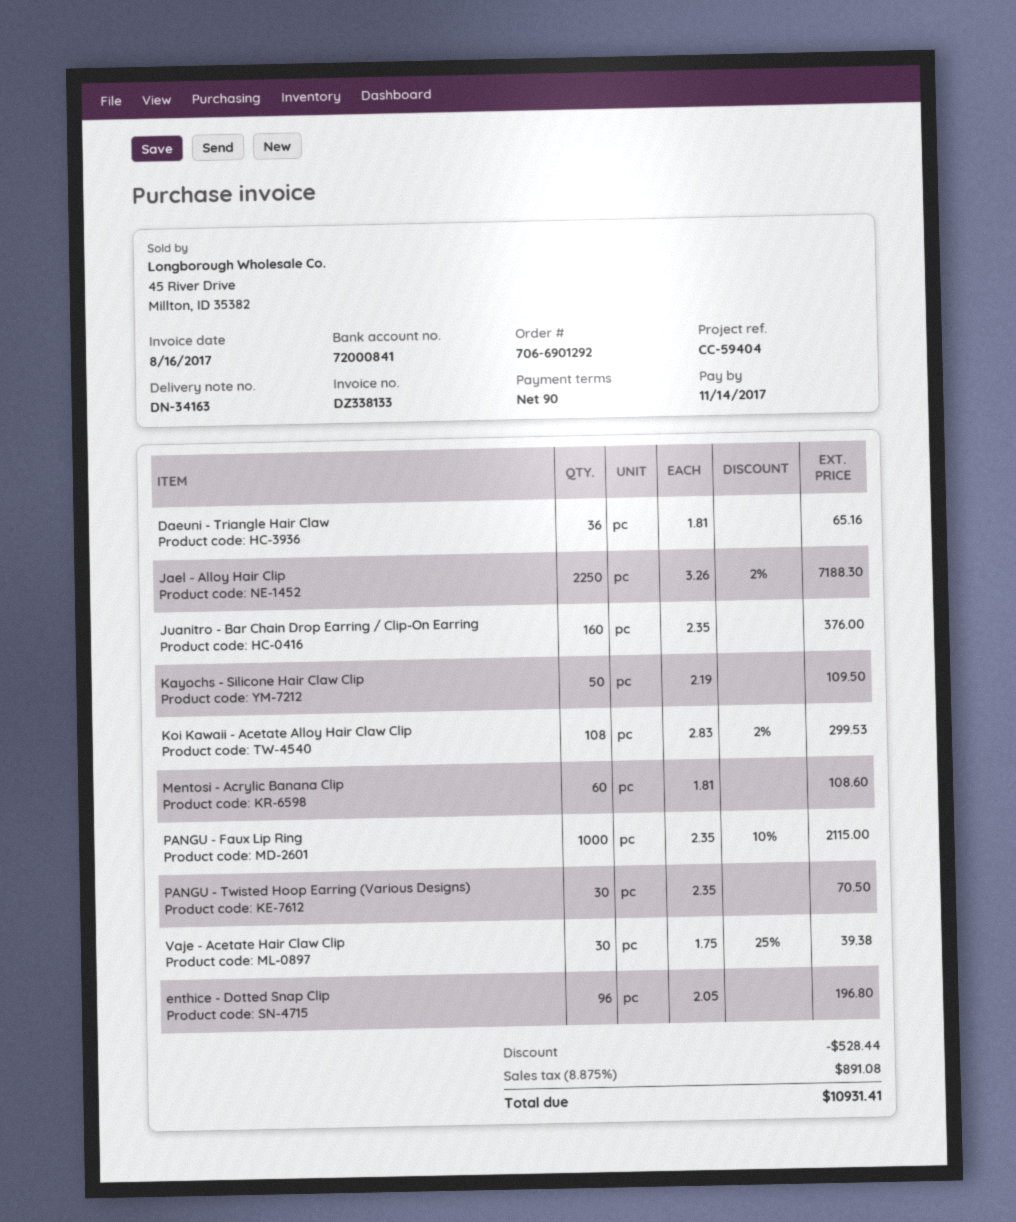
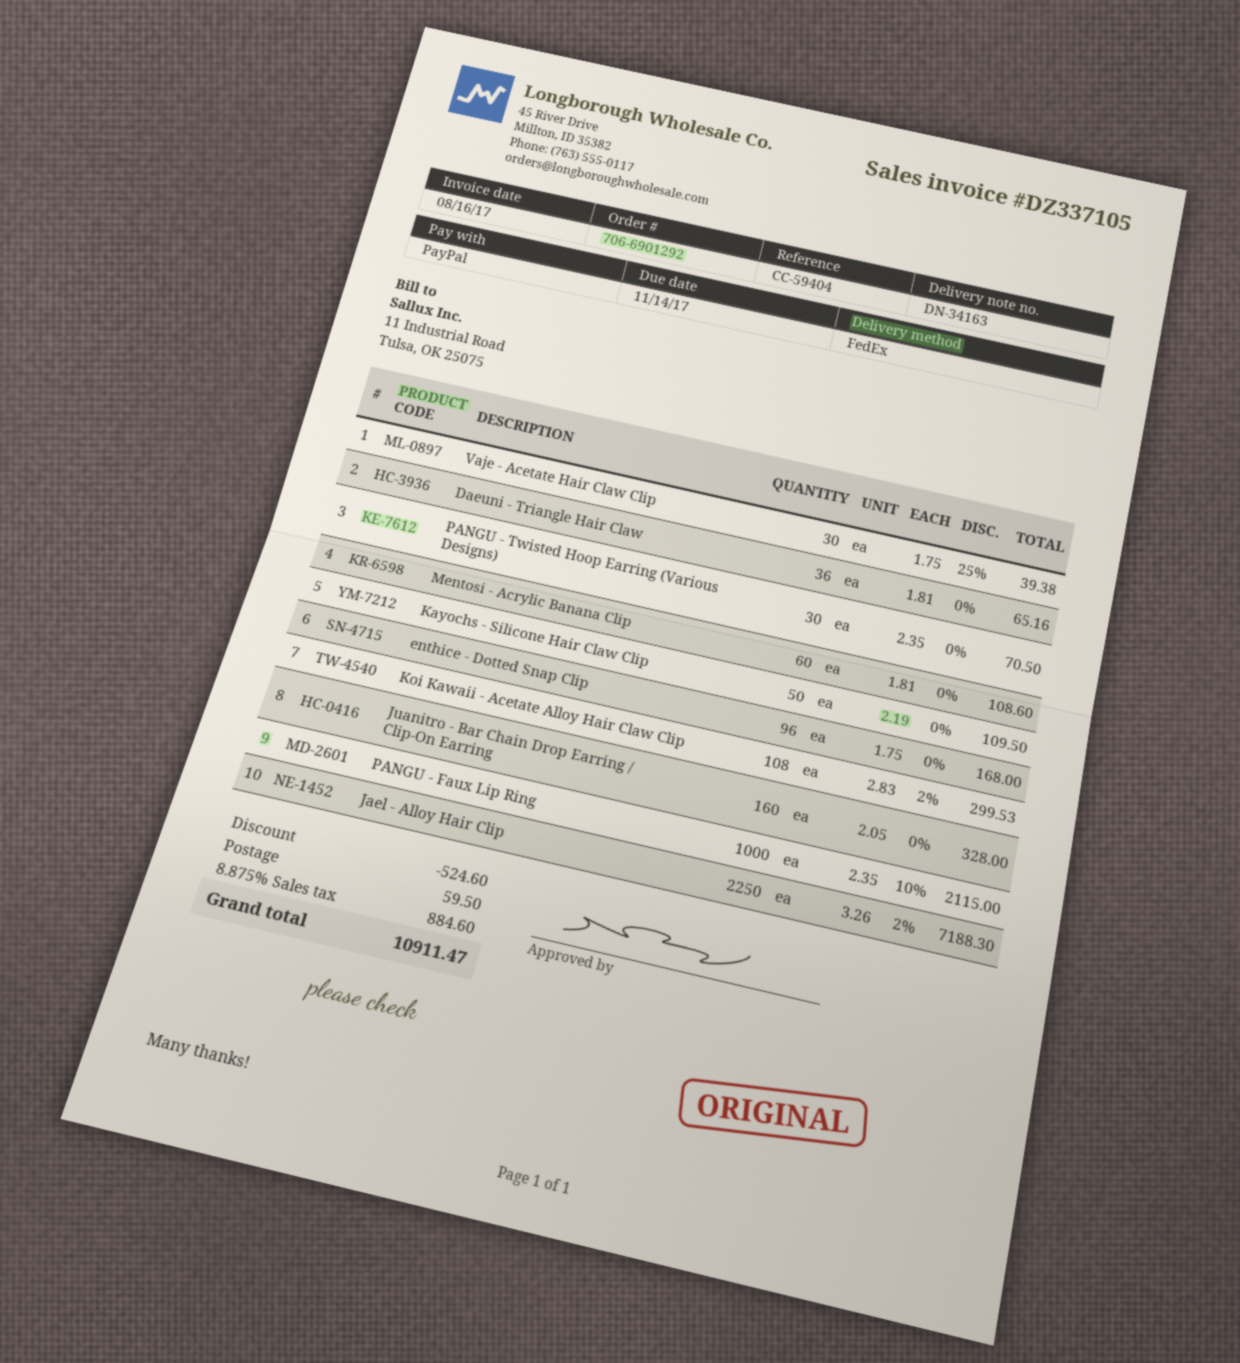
invoice number: DZ338133 -> DZ337105
Juanitro - Bar Chain Drop Earring / Clip-On Earring: 160 x 2.35 = 376.00 -> 160 x 2.05 = 328.00
enthice - Dotted Snap Clip: 96 x 2.05 = 196.80 -> 96 x 1.75 = 168.00
discount: 528.44 -> 524.60
shipping: none -> 59.50
tax: 8.875% = 891.08 -> 8.875% = 884.60
total: 10931.41 -> 10911.47

